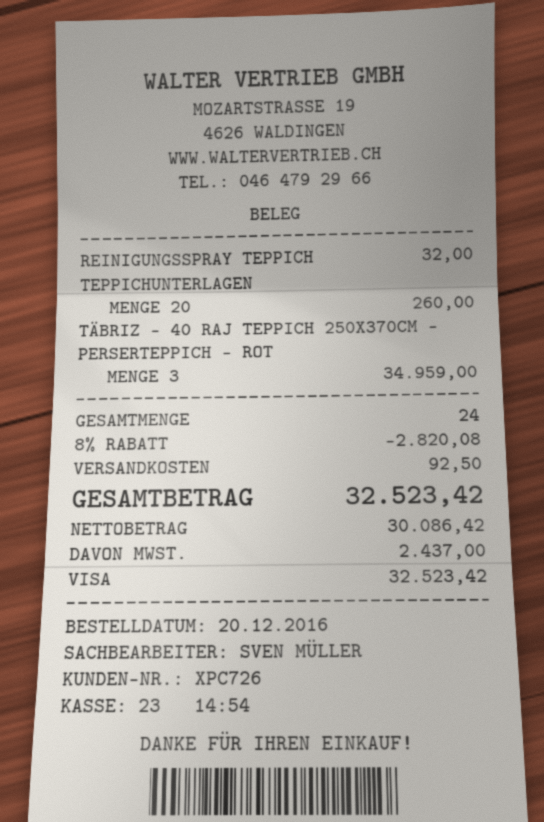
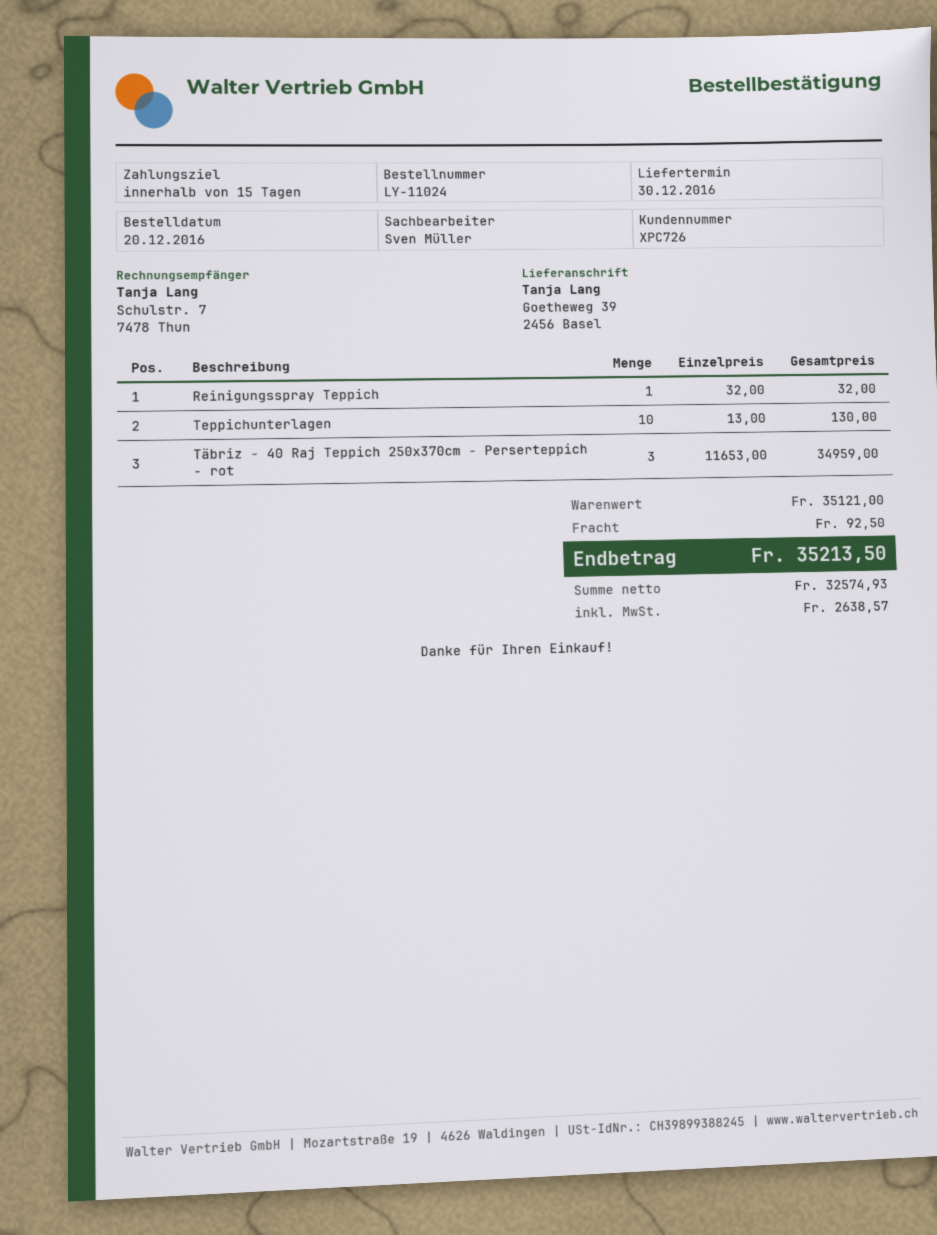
TEPPICHUNTERLAGEN: 20 for 260.00 -> 10 for 130.00
discount: 8% = 2820.08 -> none
net: 30086.42 -> 32574.93
tax: 2437.00 -> 2638.57
total: 32523.42 -> 35213.50

